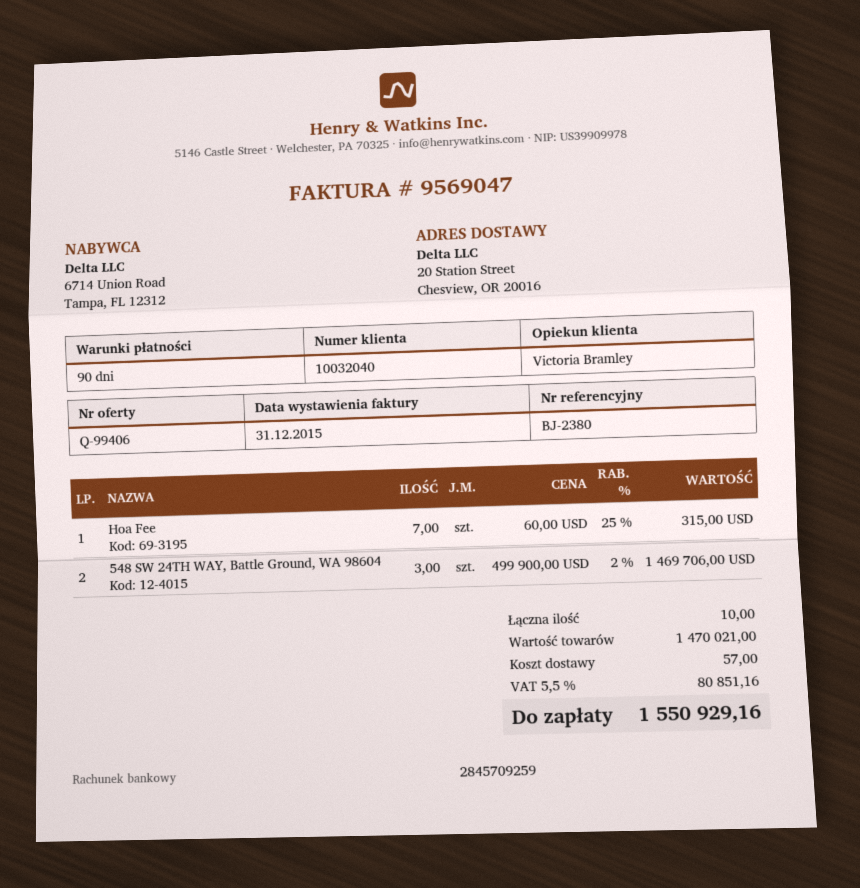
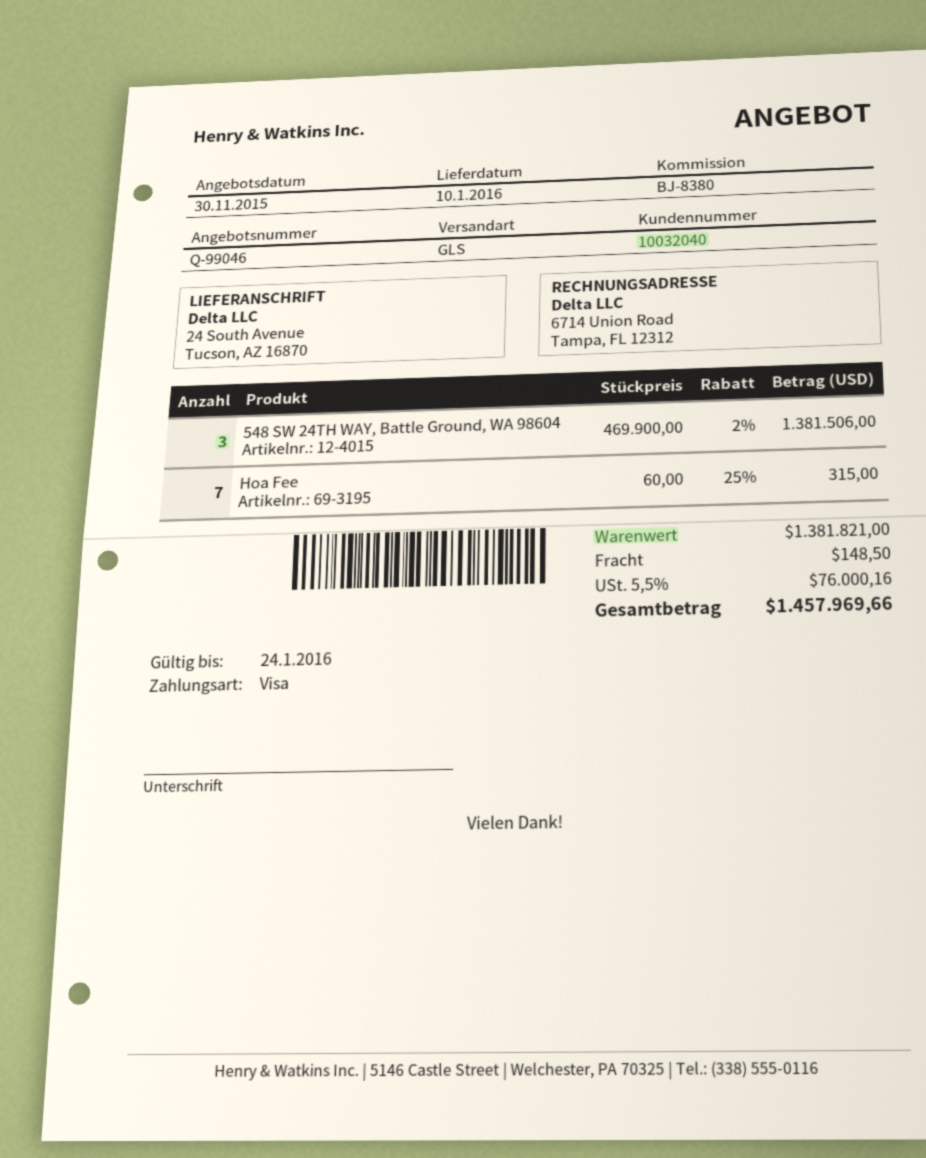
quote number: Q-99406 -> Q-99046
reference: BJ-2380 -> BJ-8380
ship to: 20 Station Street, Chesview, OR 20016 -> 24 South Avenue, Tucson, AZ 16870
548 SW 24TH WAY, Battle Ground, WA 98604: 3 x 499900.00 - 2% = 1469706.00 -> 3 x 469900.00 - 2% = 1381506.00
subtotal: 1470021.00 -> 1381821.00
shipping: 57.00 -> 148.50
tax: 5.5% = 80851.16 -> 5.5% = 76000.16
total: 1550929.16 -> 1457969.66

